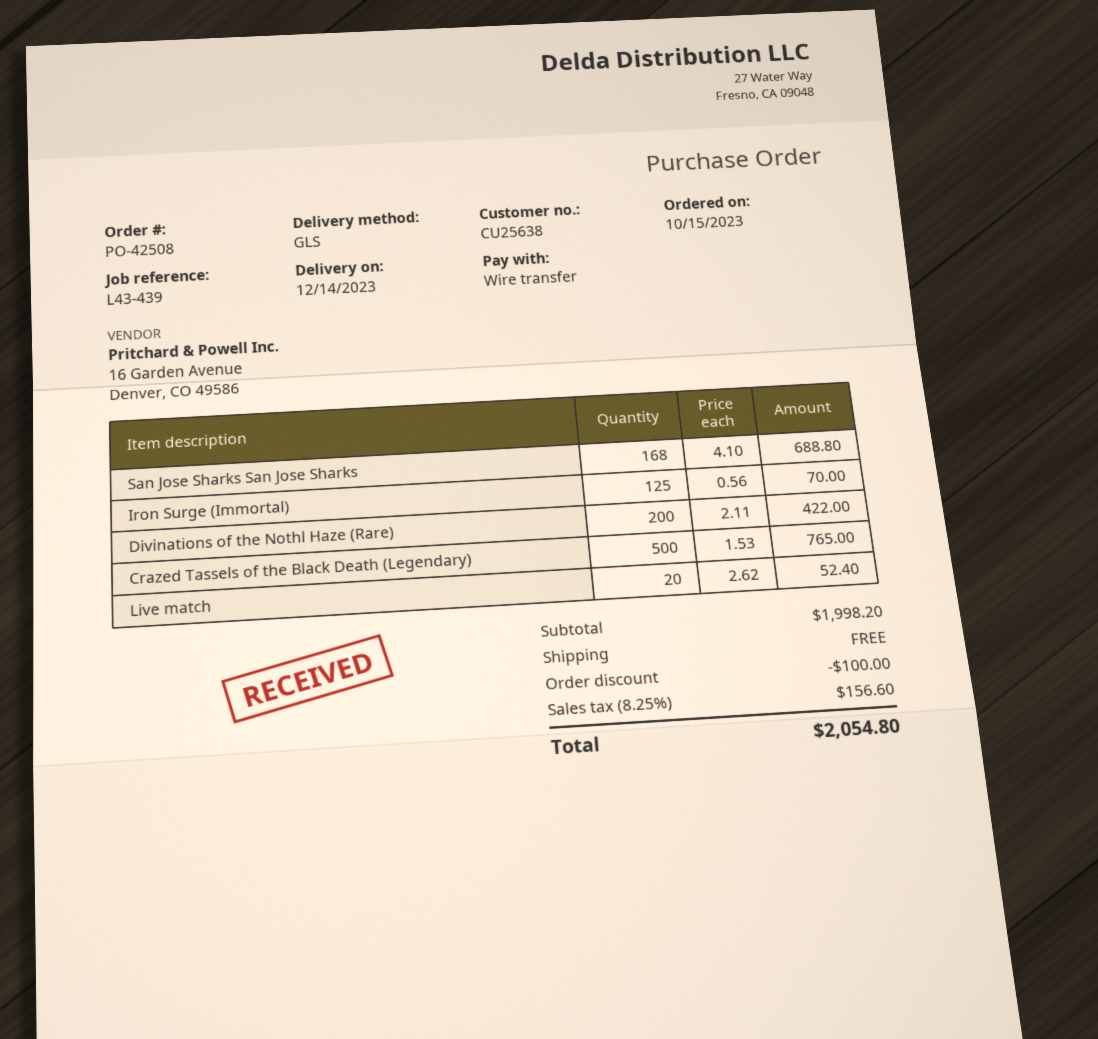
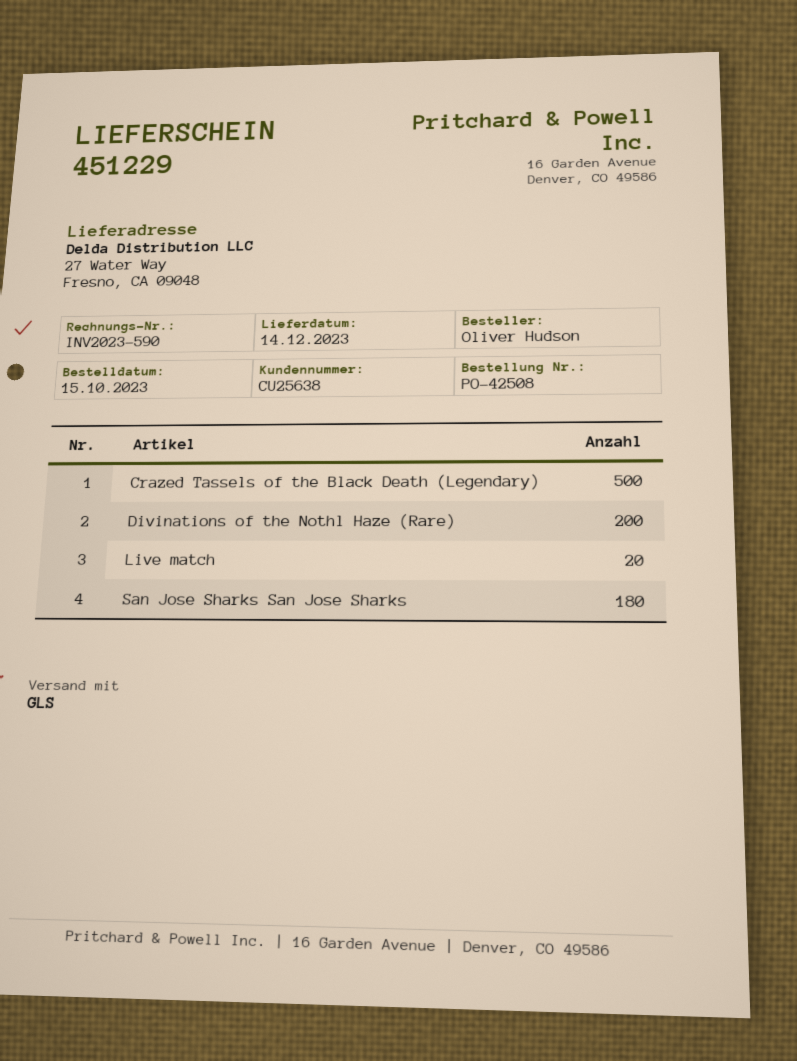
San Jose Sharks San Jose Sharks: 168 -> 180
Iron Surge (Immortal): 125 -> none

